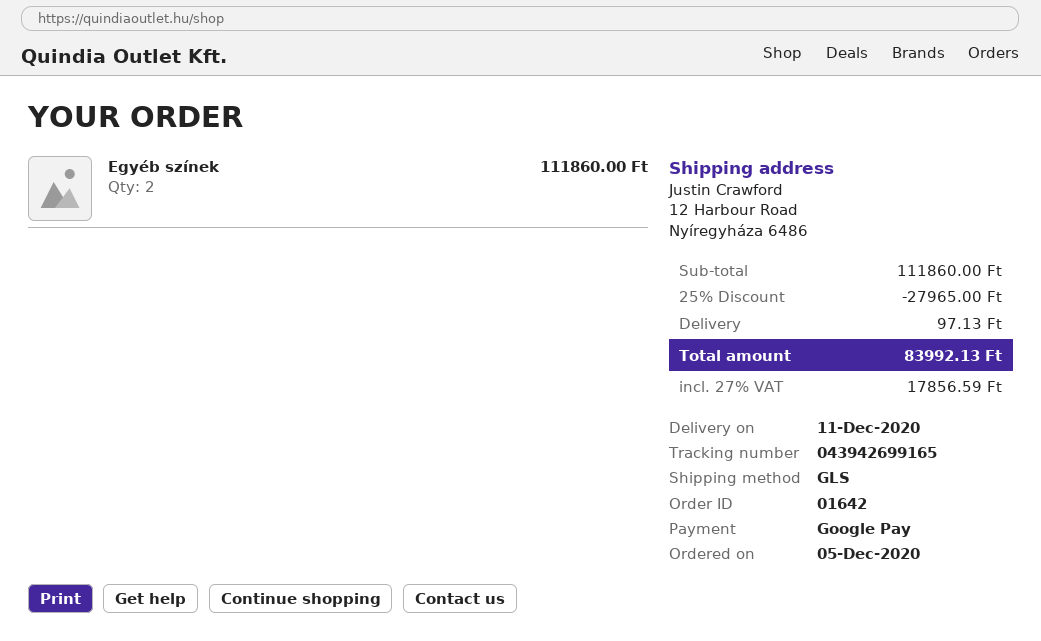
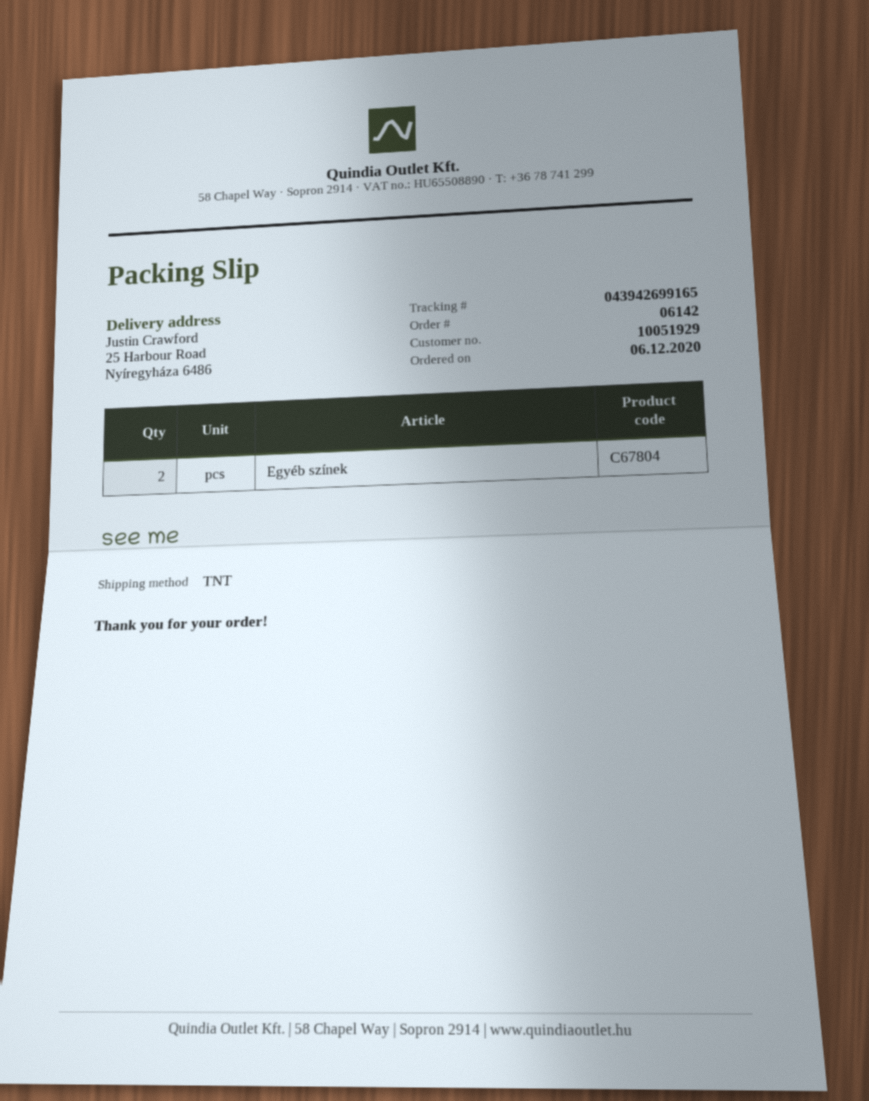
order number: 01642 -> 06142
order date: 2020-12-05 -> 2020-12-06
shipping method: GLS -> TNT
ship to: 12 Harbour Road, Nyíregyháza 6486 -> 25 Harbour Road, Nyíregyháza 6486

